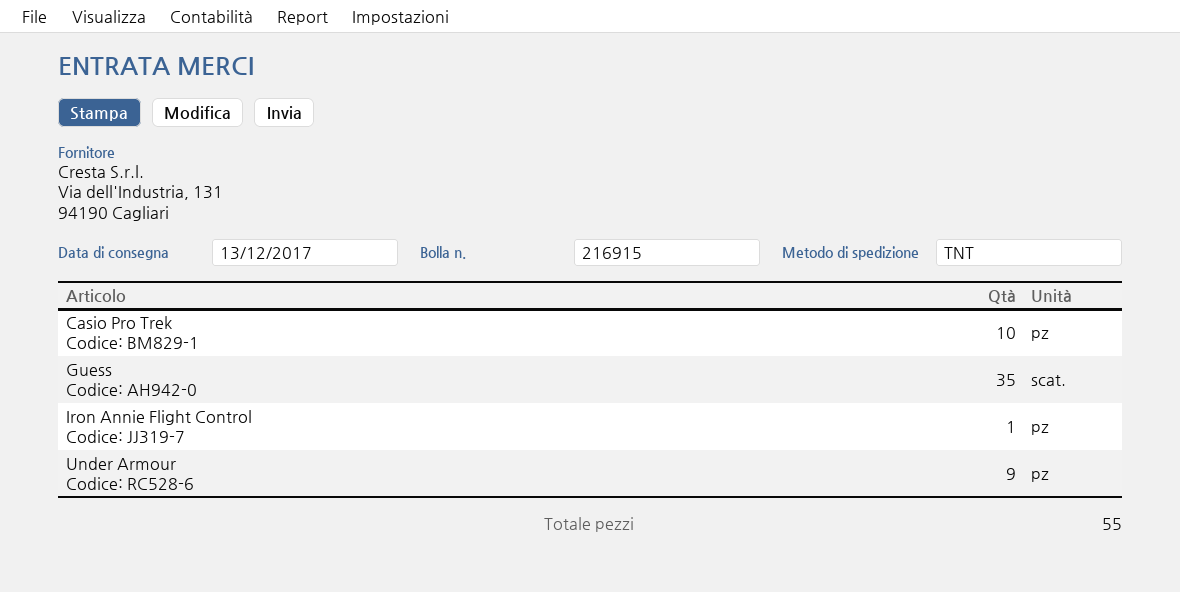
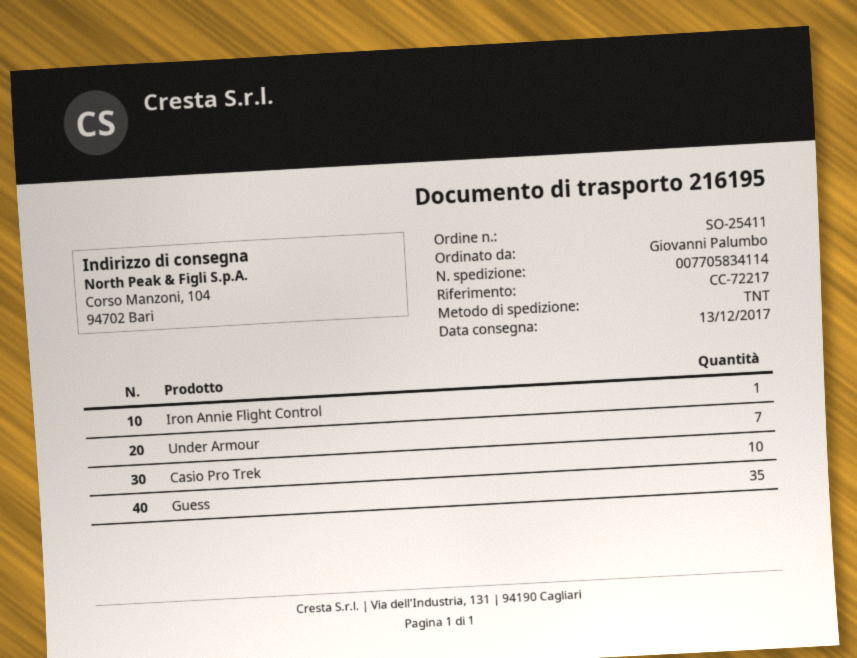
delivery note number: 216915 -> 216195
Under Armour: 9 -> 7

